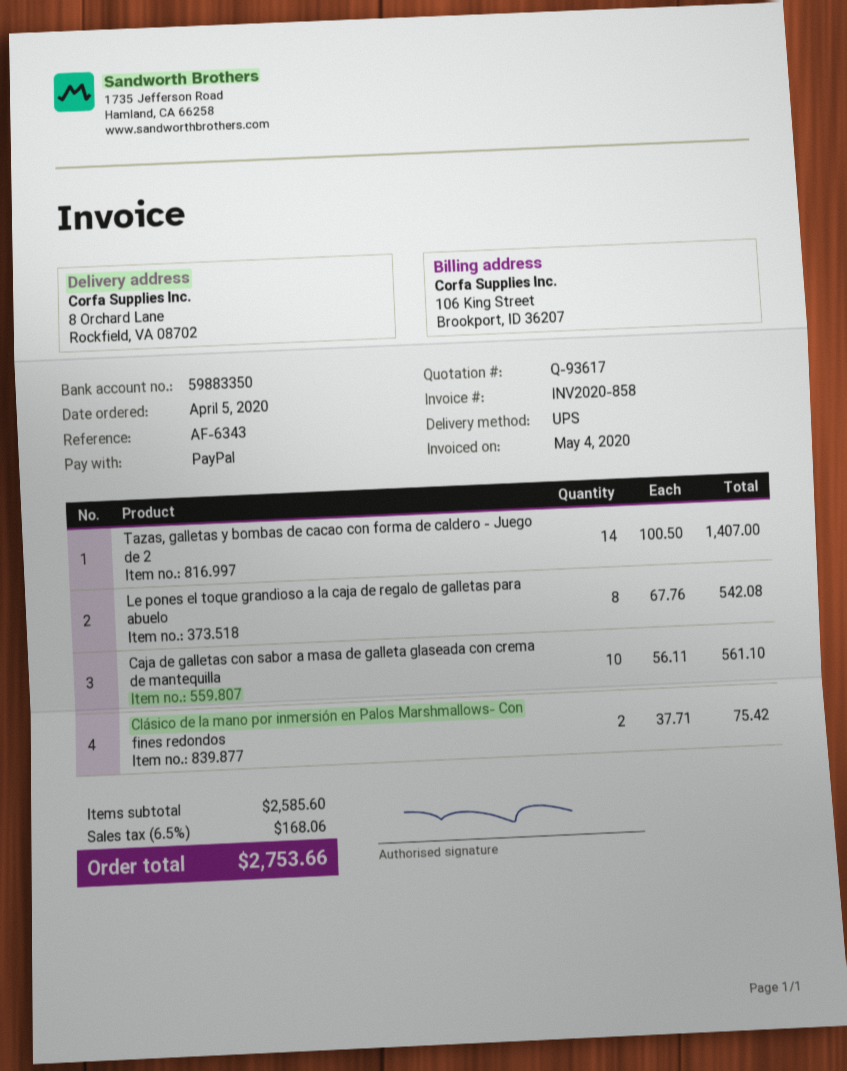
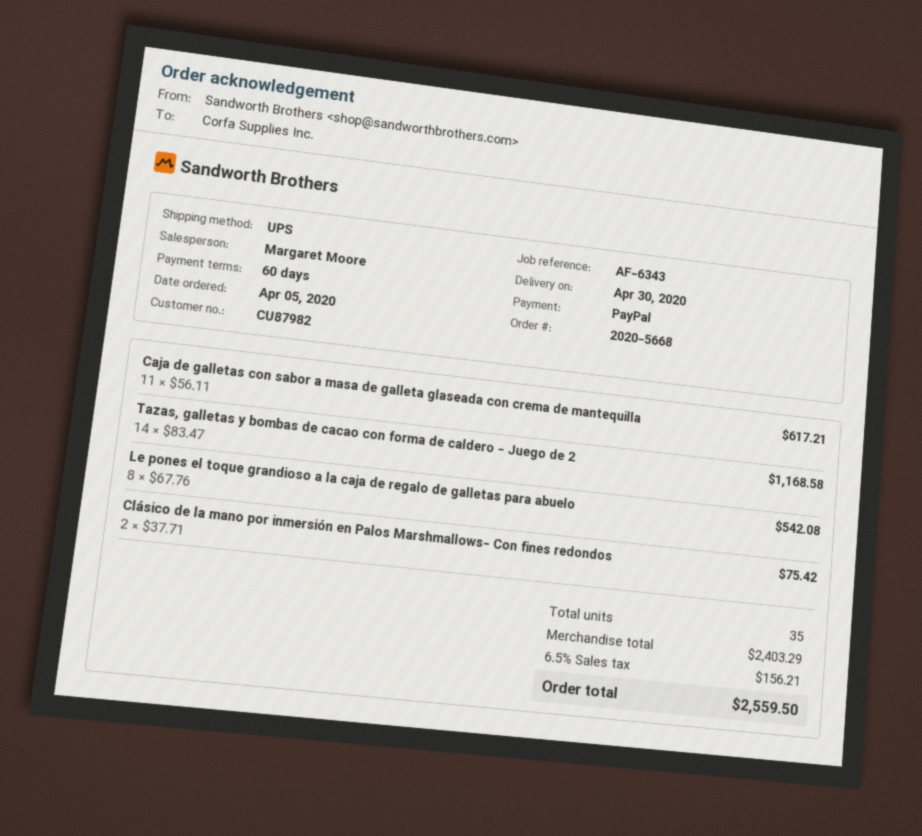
Tazas, galletas y bombas de cacao con forma de caldero - Juego de 2: 14 x 100.50 = 1407.00 -> 14 x 83.47 = 1168.58
Caja de galletas con sabor a masa de galleta glaseada con crema de mantequilla: 10 x 56.11 = 561.10 -> 11 x 56.11 = 617.21
subtotal: 2585.60 -> 2403.29
tax: 6.5% = 168.06 -> 6.5% = 156.21
total: 2753.66 -> 2559.50

